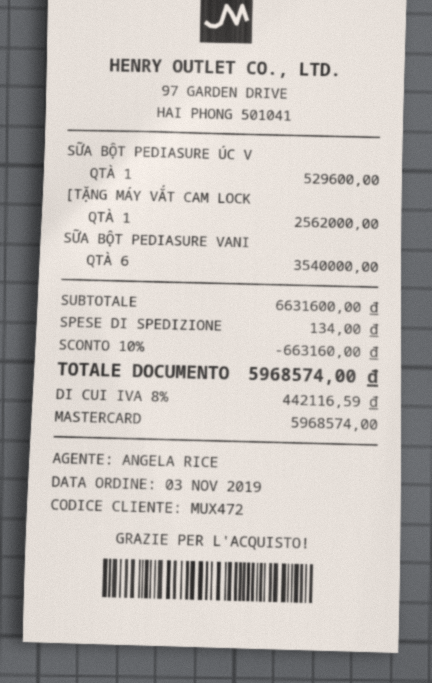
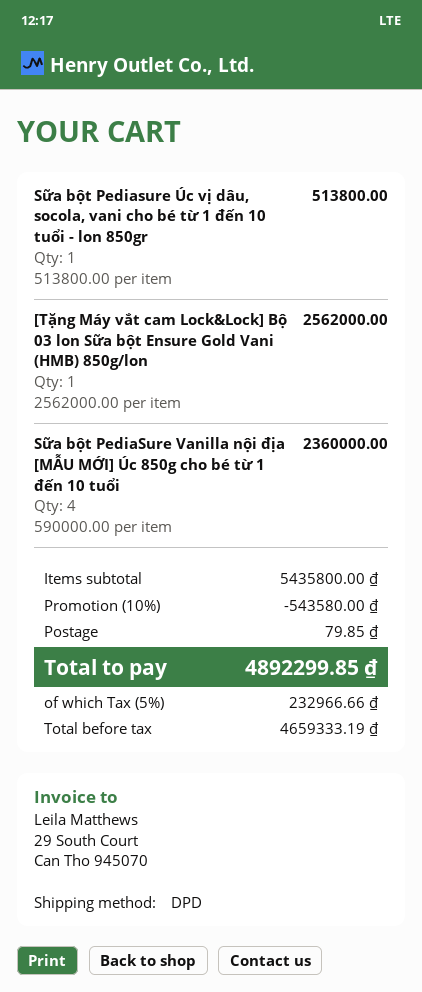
SỮA BỘT PEDIASURE ÚC V: 1 for 529600.00 -> 1 for 513800.00
SỮA BỘT PEDIASURE VANI: 6 for 3540000.00 -> 4 for 2360000.00
subtotal: 6631600.00 -> 5435800.00
discount: 10% = 663160.00 -> 10% = 543580.00
shipping: 134.00 -> 79.85
tax: 8% = 442116.59 -> 5% = 232966.66
total: 5968574.00 -> 4892299.85

